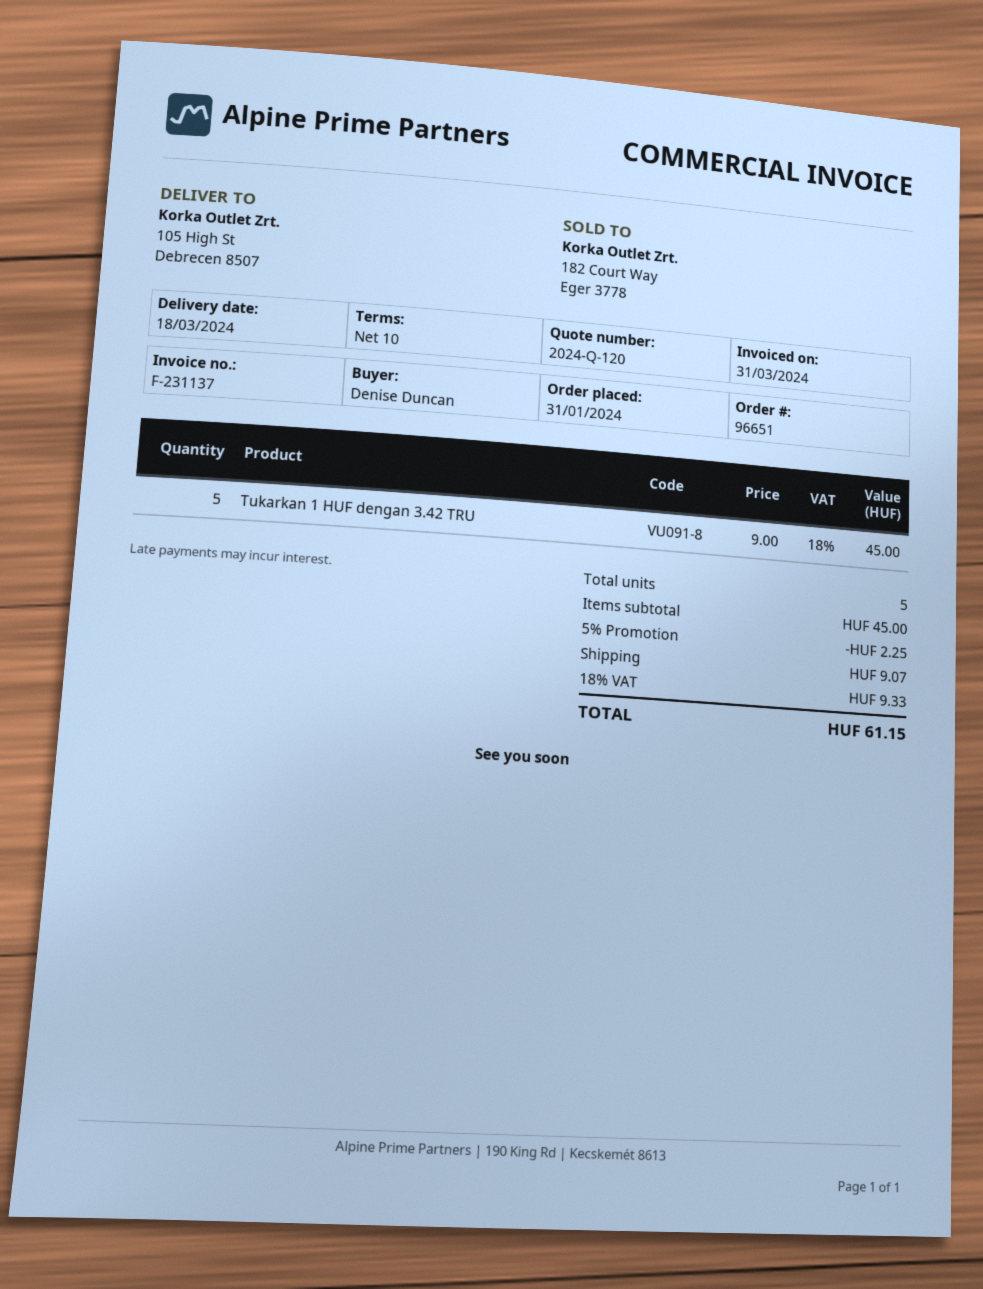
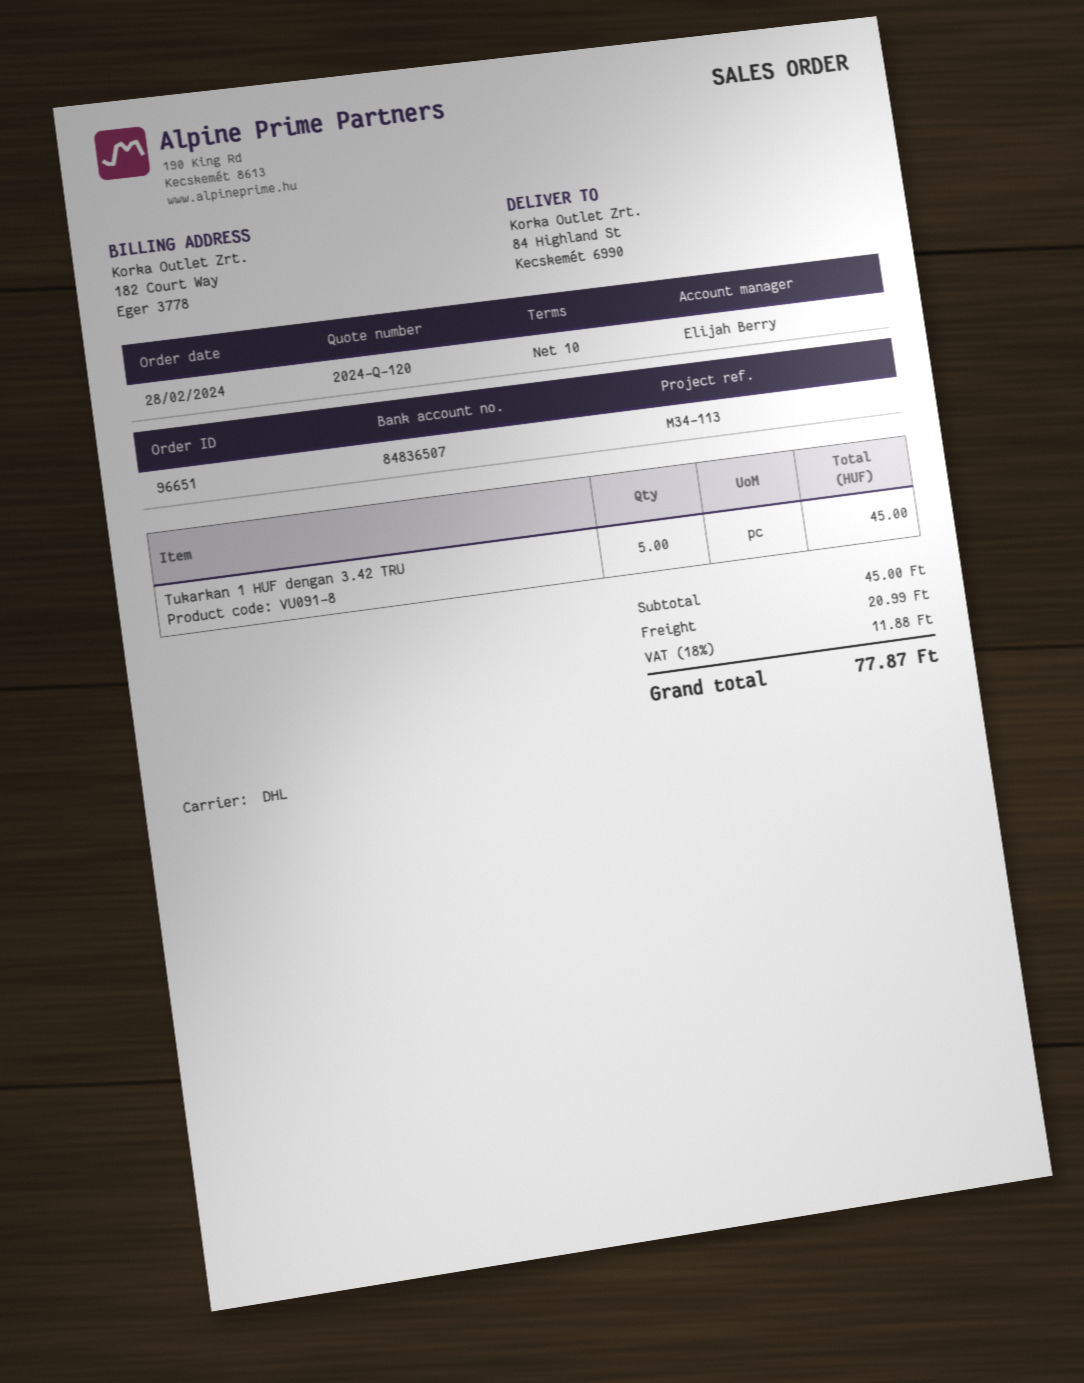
order date: 2024-01-31 -> 2024-02-28
ship to: 105 High St, Debrecen 8507 -> 84 Highland St, Kecskemét 6990
discount: 5% = 2.25 -> none
shipping: 9.07 -> 20.99
tax: 18% = 9.33 -> 18% = 11.88
total: 61.15 -> 77.87

